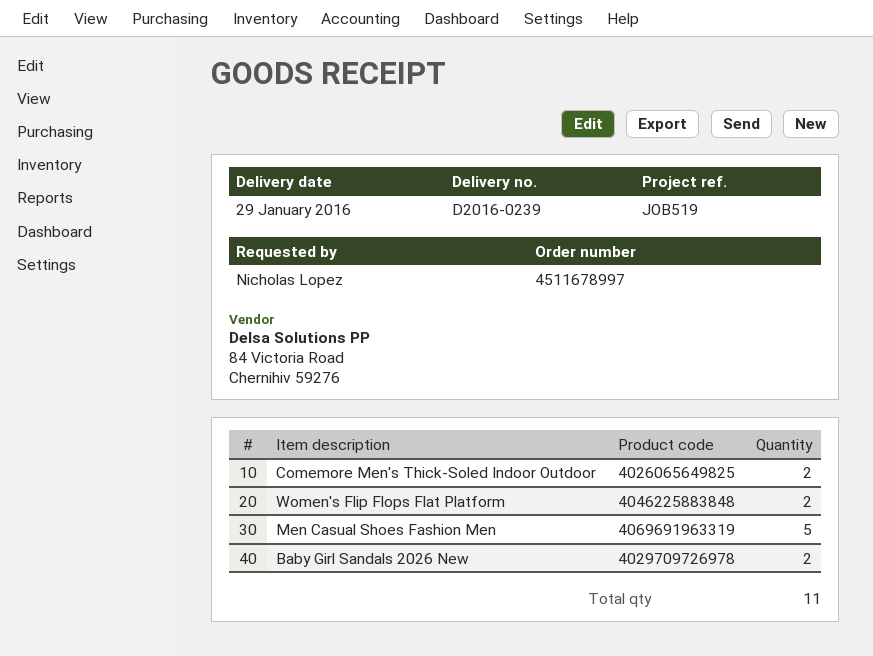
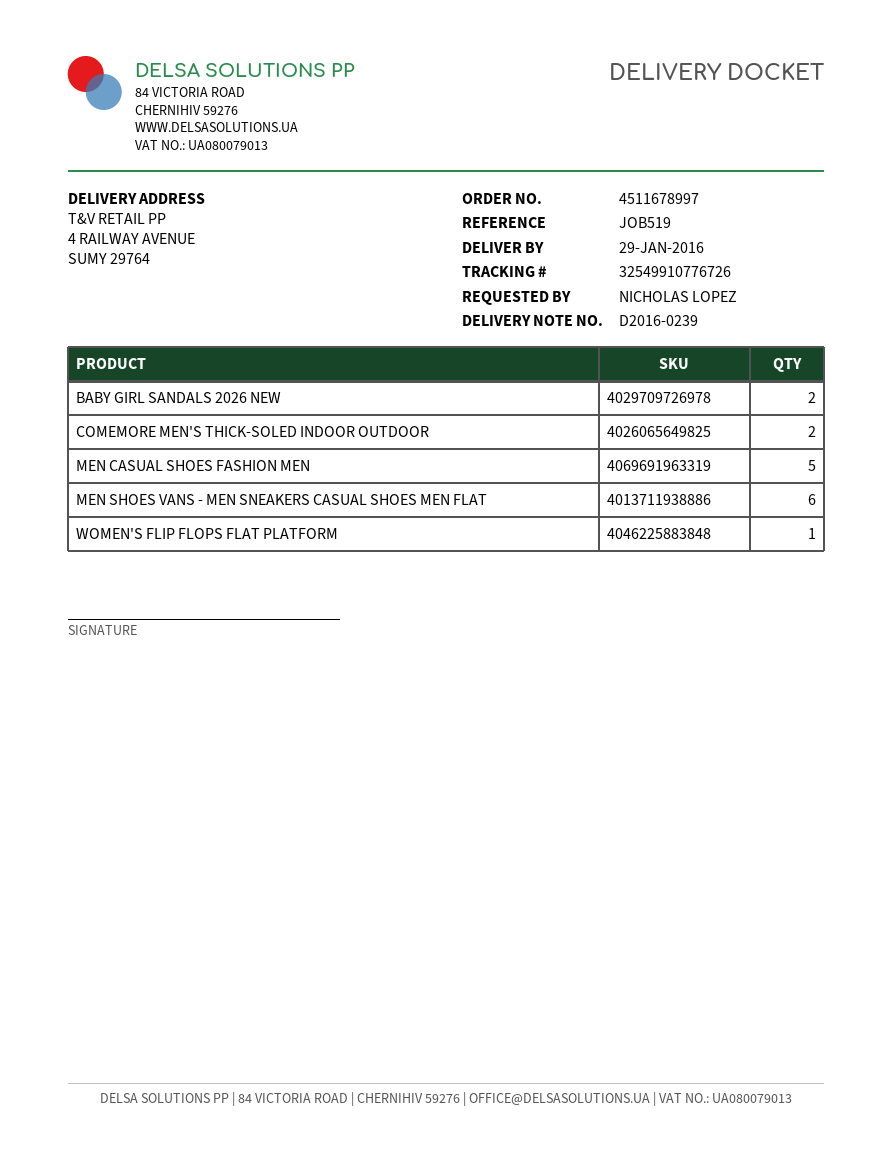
Women's Flip Flops Flat Platform: 2 -> 1
MEN SHOES VANS - MEN SNEAKERS CASUAL SHOES MEN FLAT: none -> 6

